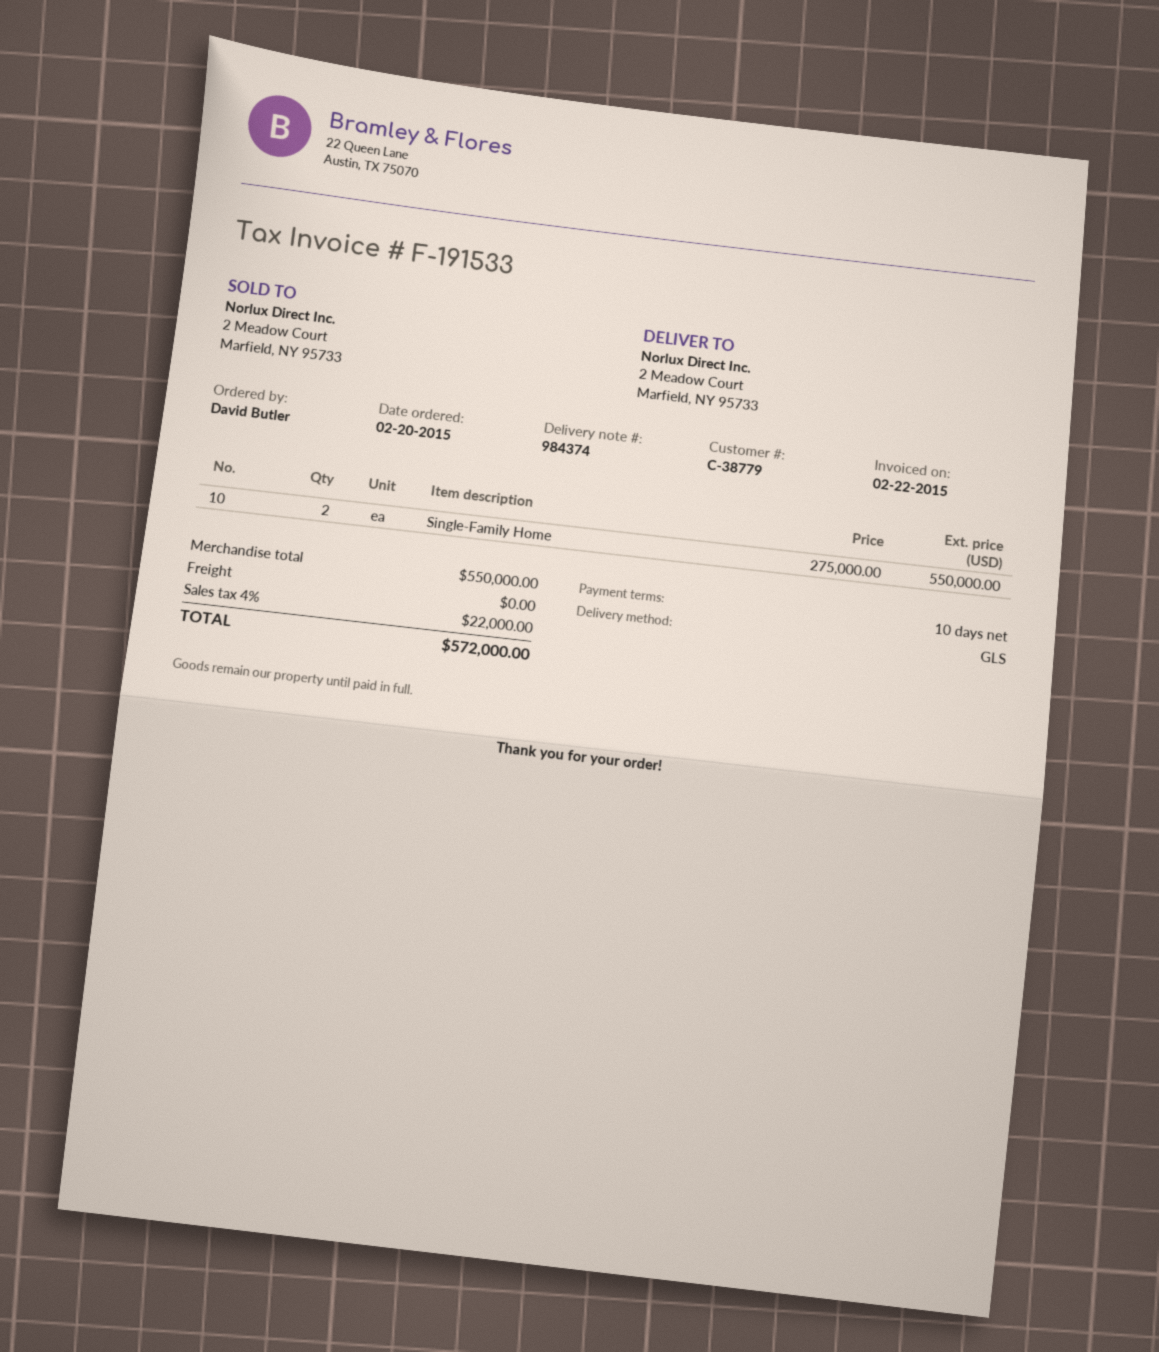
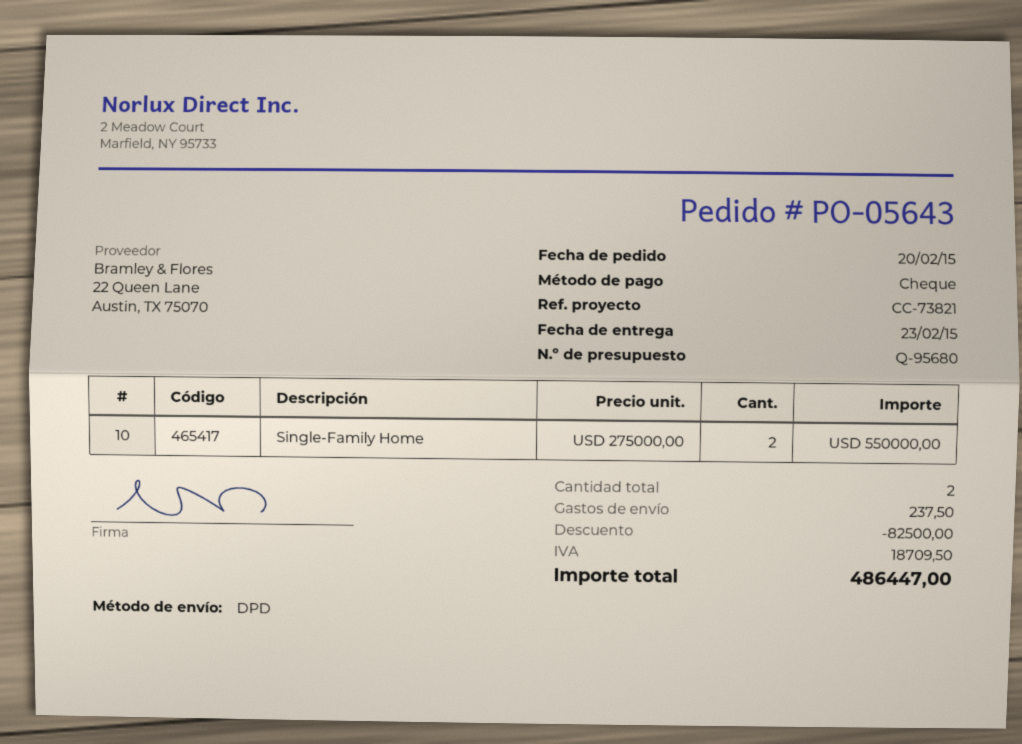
shipping method: GLS -> DPD
discount: none -> 82500.00
shipping: 0.00 -> 237.50
tax: 22000.00 -> 18709.50
total: 572000.00 -> 486447.00

